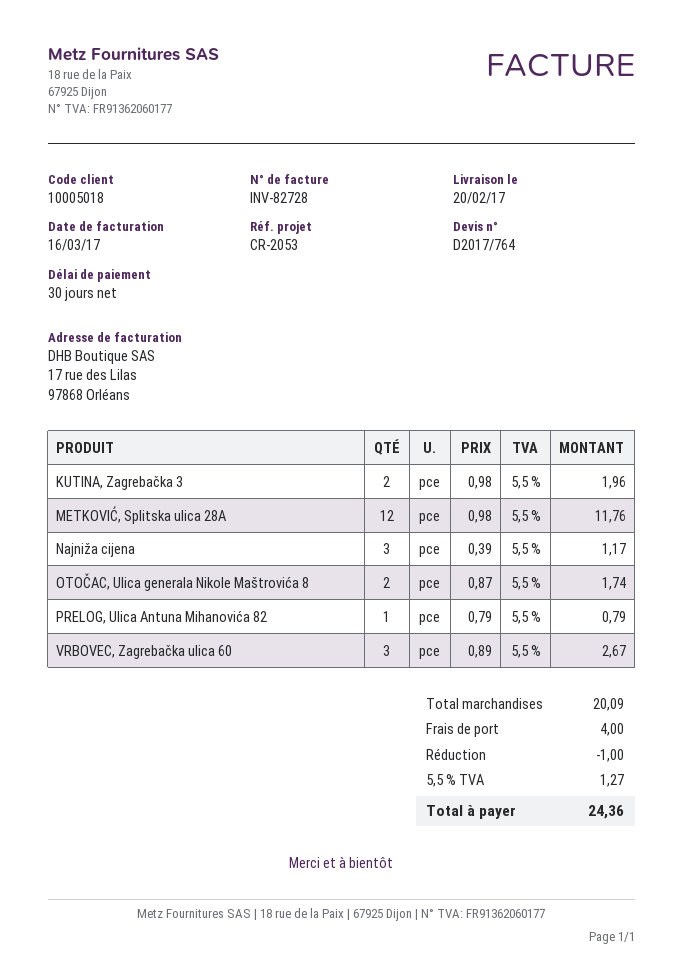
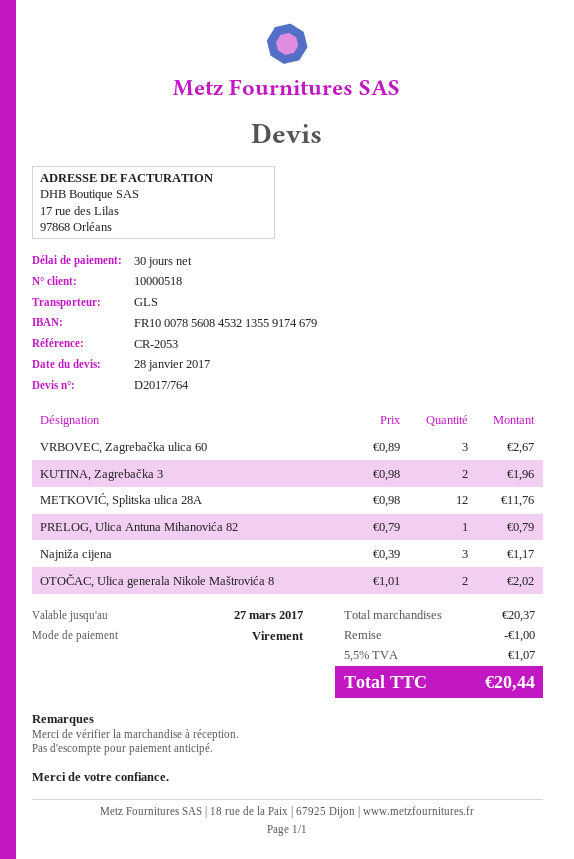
customer number: 10005018 -> 10000518
OTOČAC, Ulica generala Nikole Maštrovića 8: 2 x 0.87 = 1.74 -> 2 x 1.01 = 2.02
subtotal: 20.09 -> 20.37
shipping: 4.00 -> none
tax: 5.5% = 1.27 -> 5.5% = 1.07
total: 24.36 -> 20.44

